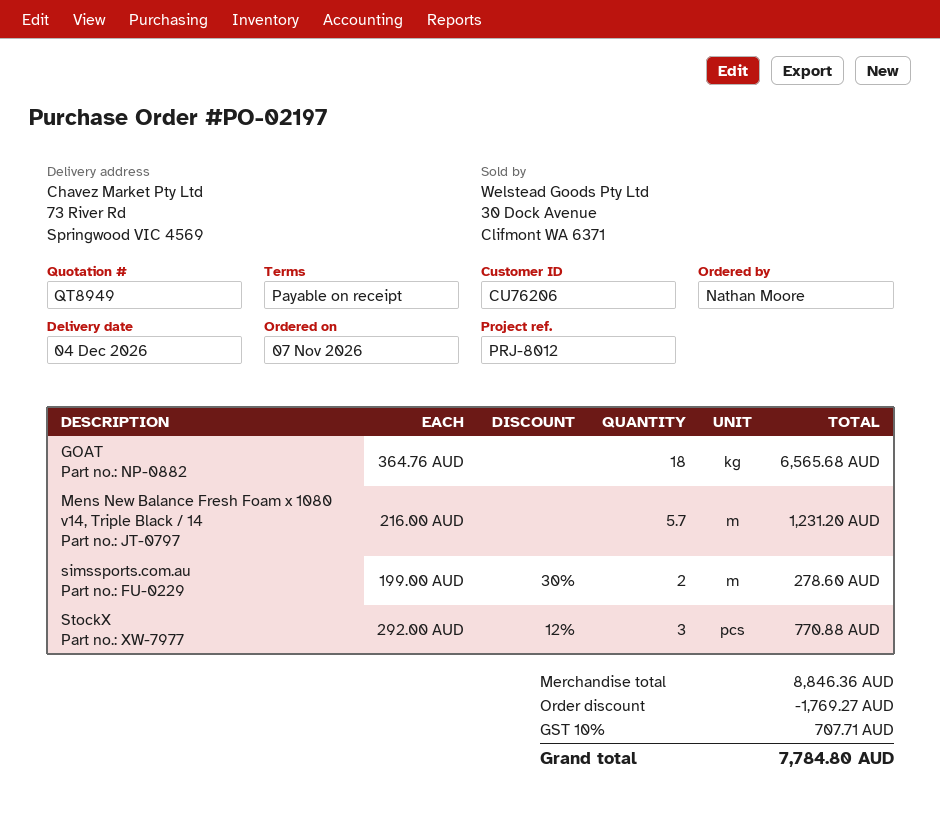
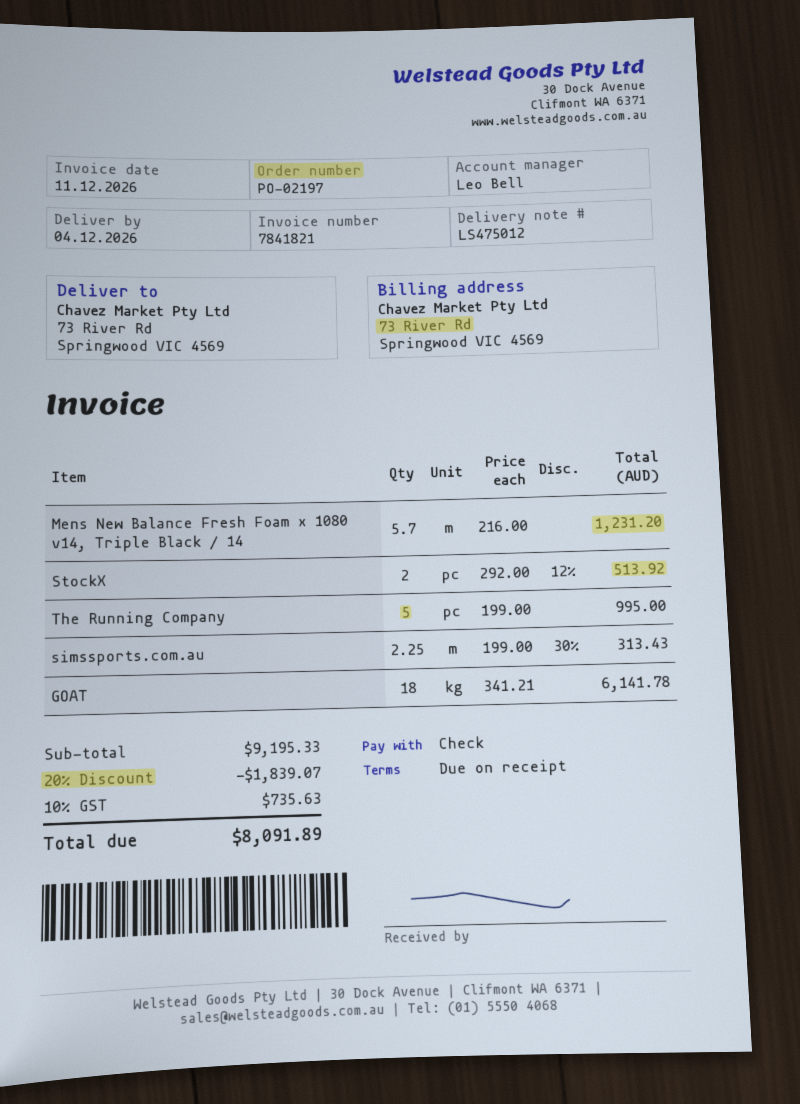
GOAT: 18 x 364.76 = 6565.68 -> 18 x 341.21 = 6141.78
simssports.com.au: 2 x 199.00 - 30% = 278.60 -> 2.25 x 199.00 - 30% = 313.43
StockX: 3 x 292.00 - 12% = 770.88 -> 2 x 292.00 - 12% = 513.92
The Running Company: none -> 5 x 199.00 = 995.00
subtotal: 8846.36 -> 9195.33
discount: 1769.27 -> 1839.07
tax: 10% = 707.71 -> 10% = 735.63
total: 7784.80 -> 8091.89

